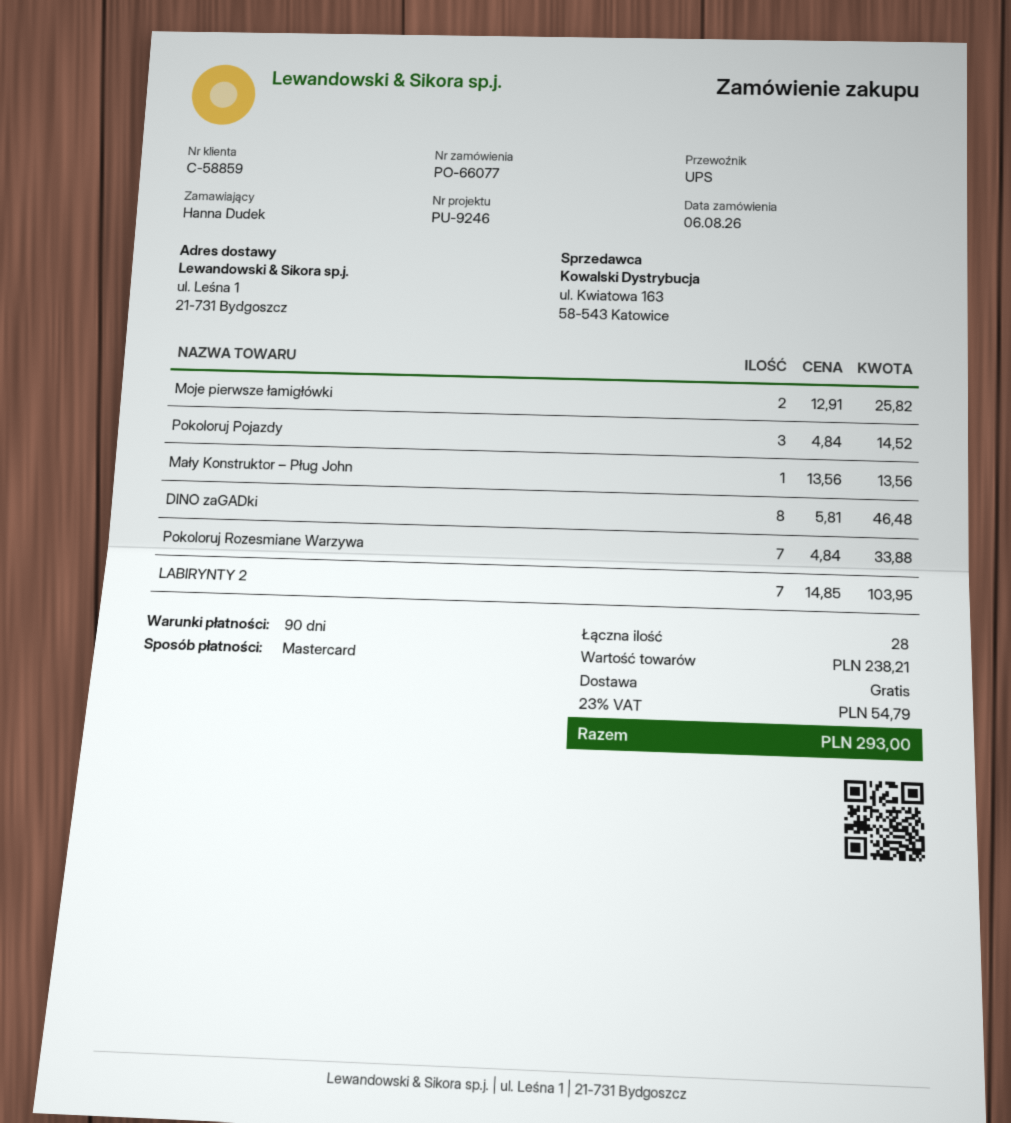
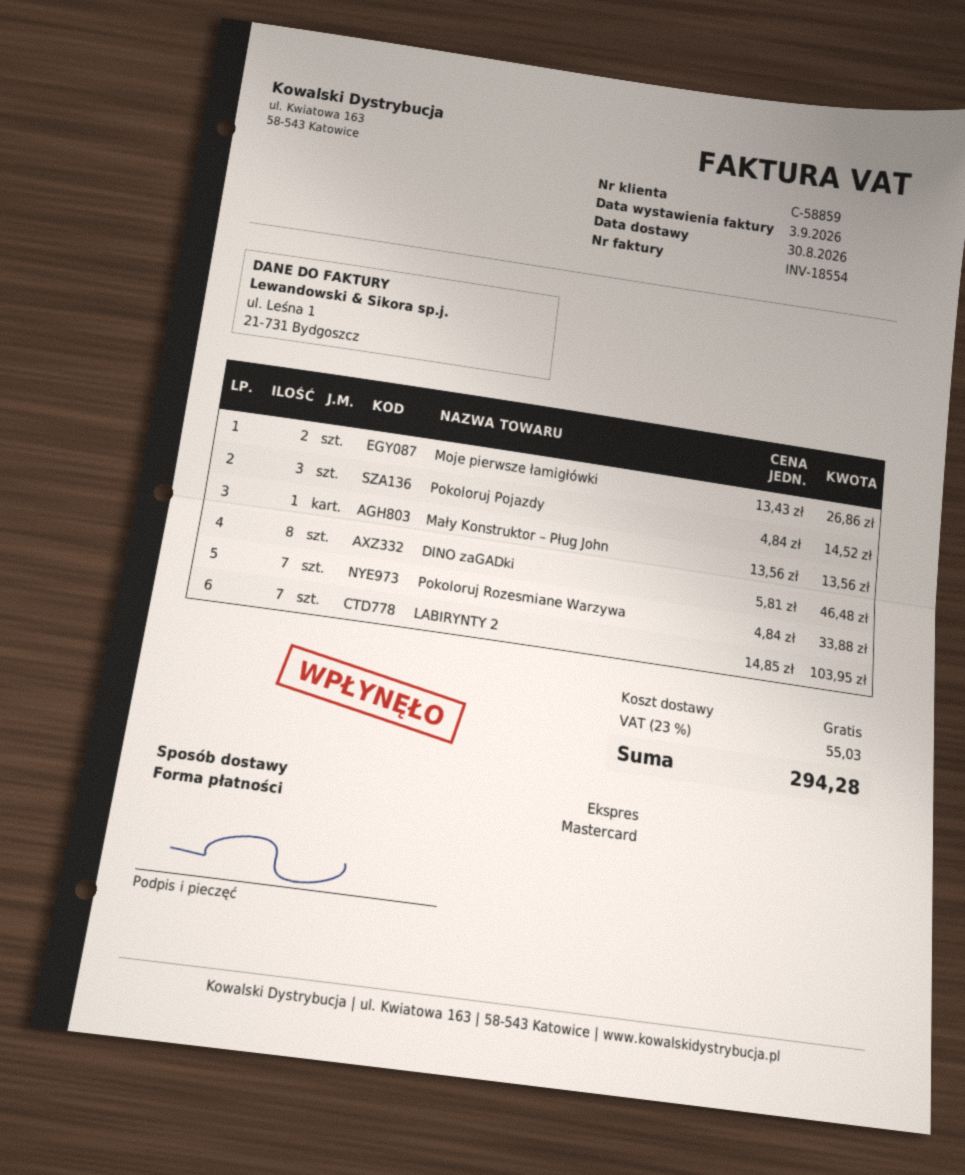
shipping method: UPS -> express
Moje pierwsze łamigłówki: 2 x 12.91 = 25.82 -> 2 x 13.43 = 26.86
tax: 23% = 54.79 -> 23% = 55.03
total: 293.00 -> 294.28

